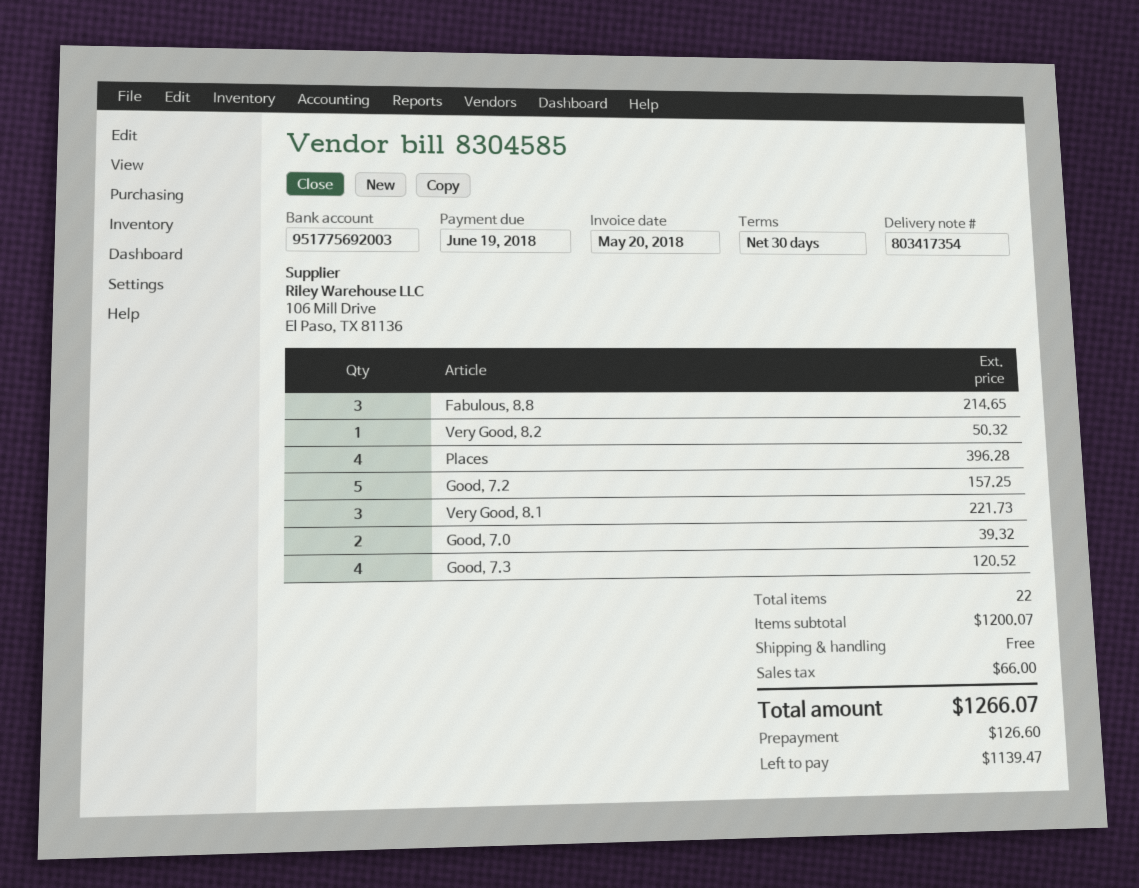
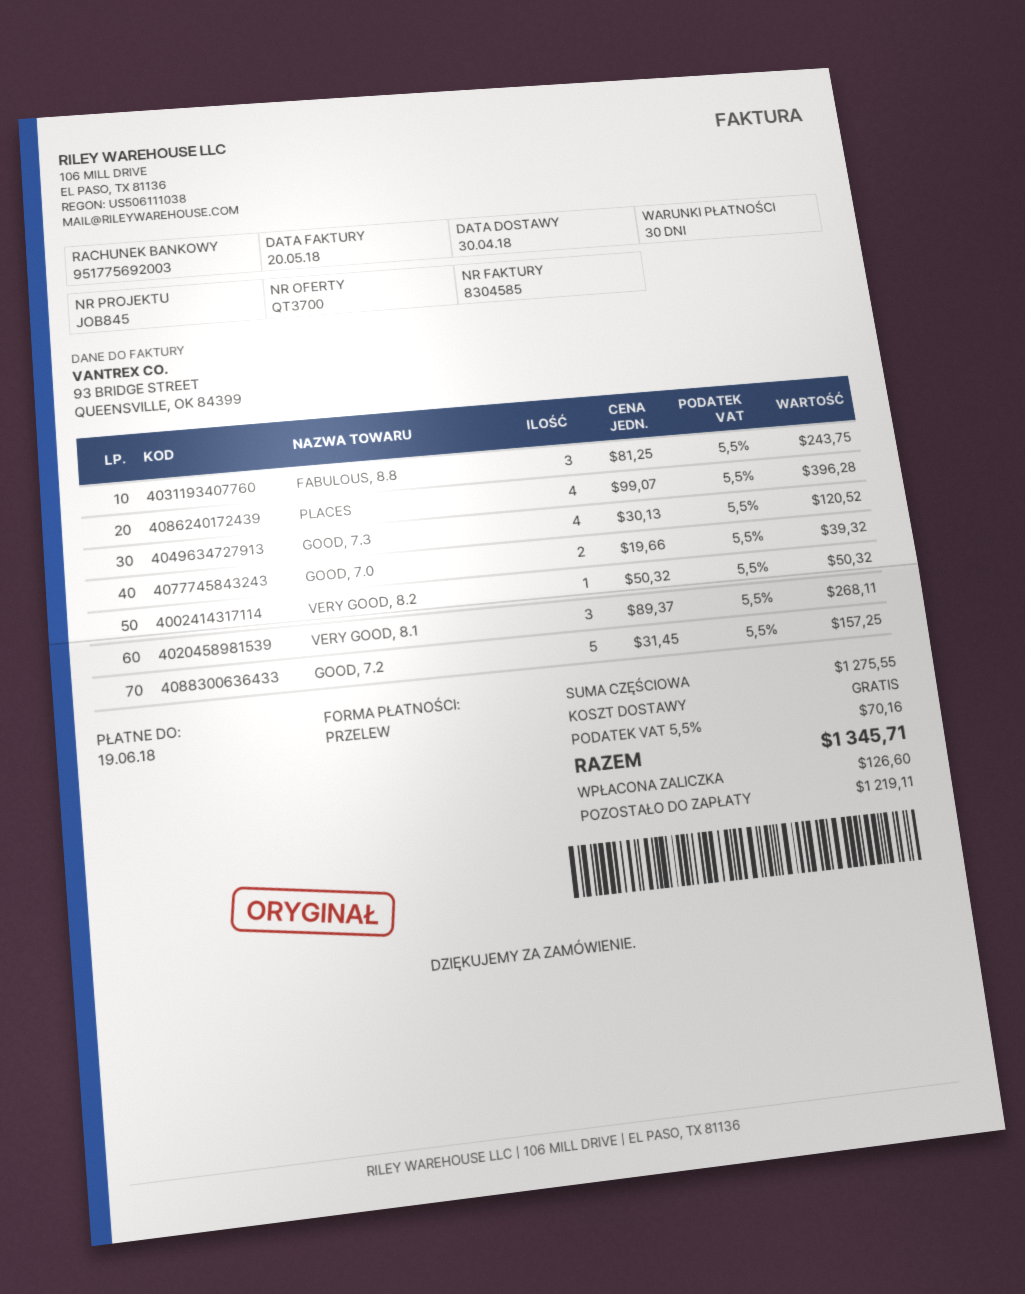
Fabulous, 8.8: 3 for 214.65 -> 3 for 243.75
Very Good, 8.1: 3 for 221.73 -> 3 for 268.11
subtotal: 1200.07 -> 1275.55
tax: 66.00 -> 70.16
total: 1266.07 -> 1345.71
balance: 1139.47 -> 1219.11

